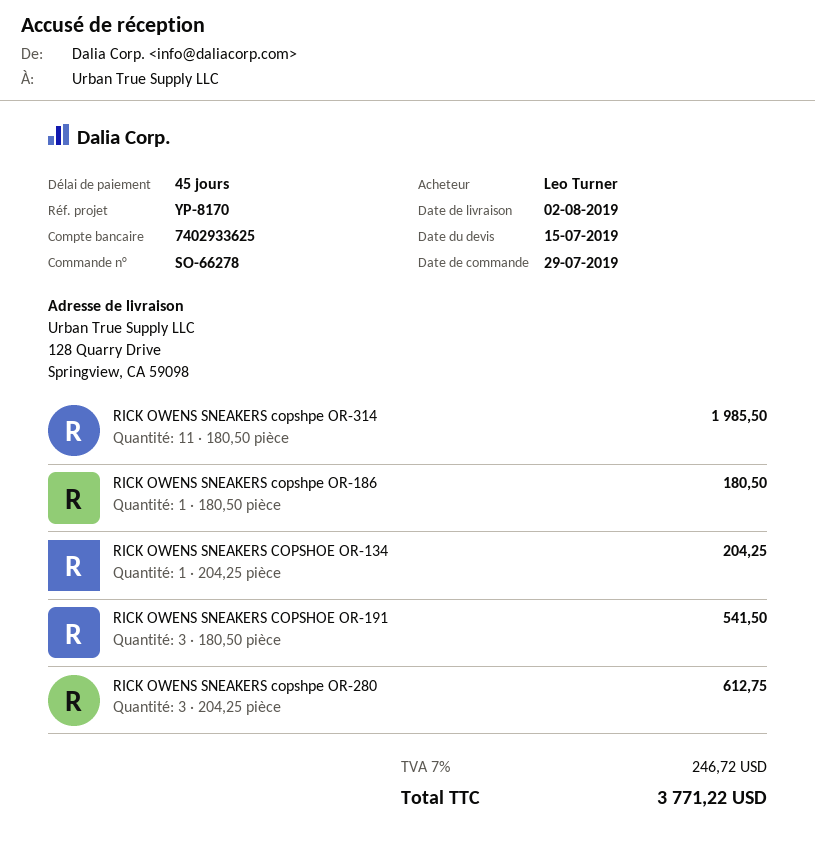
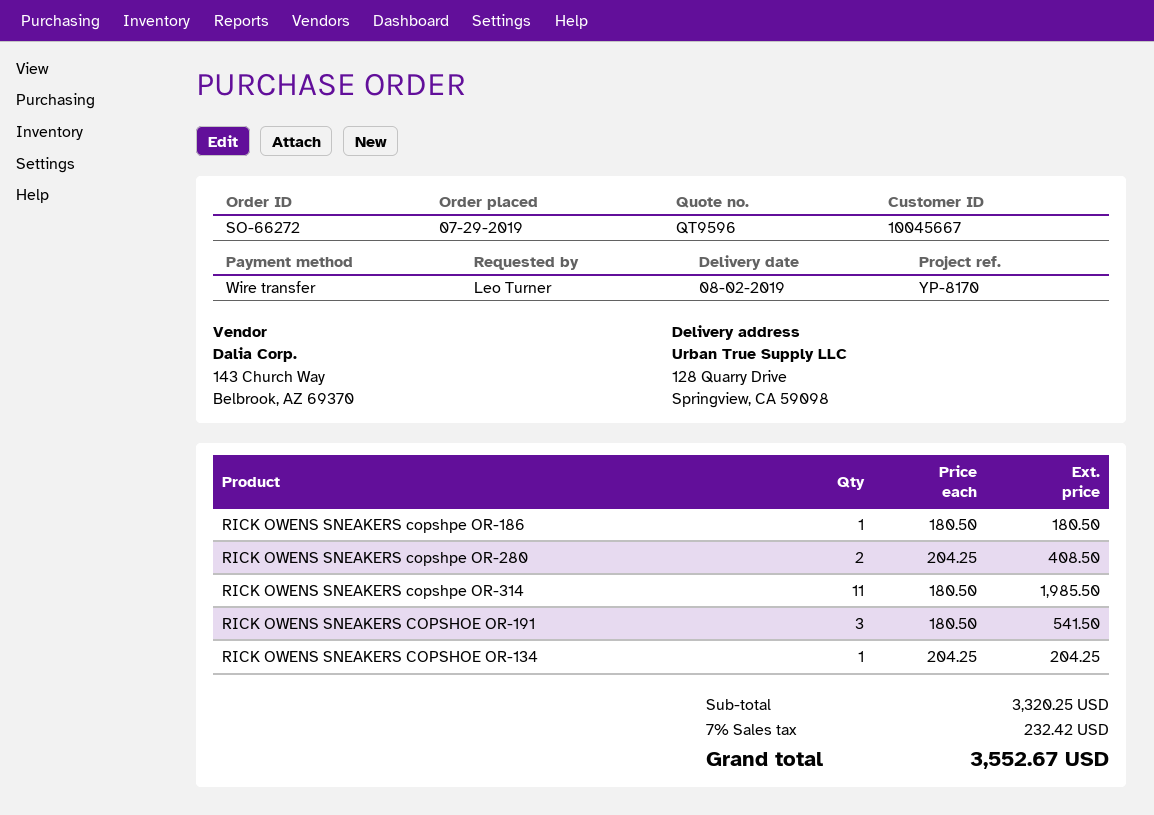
order number: SO-66278 -> SO-66272
RICK OWENS SNEAKERS copshpe OR-280: 3 x 204.25 = 612.75 -> 2 x 204.25 = 408.50
tax: 7% = 246.72 -> 7% = 232.42
total: 3771.22 -> 3552.67

